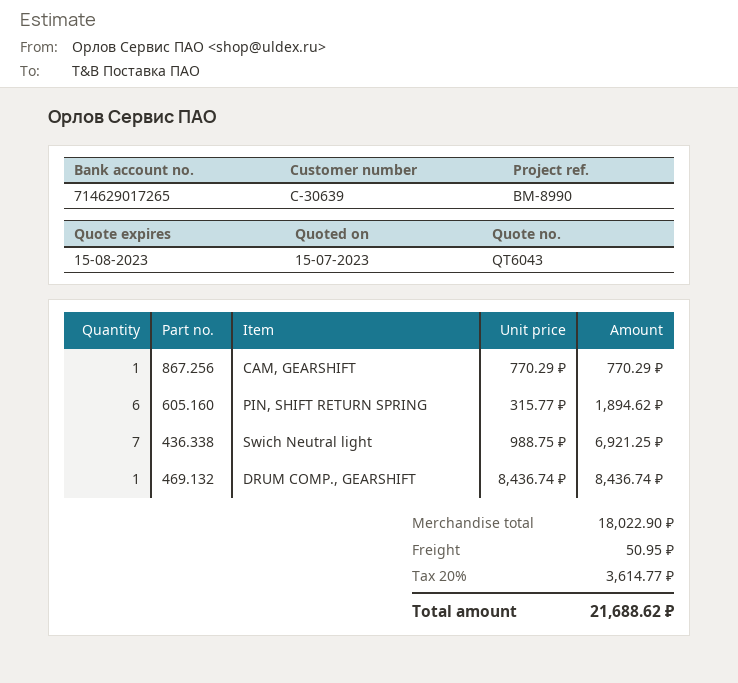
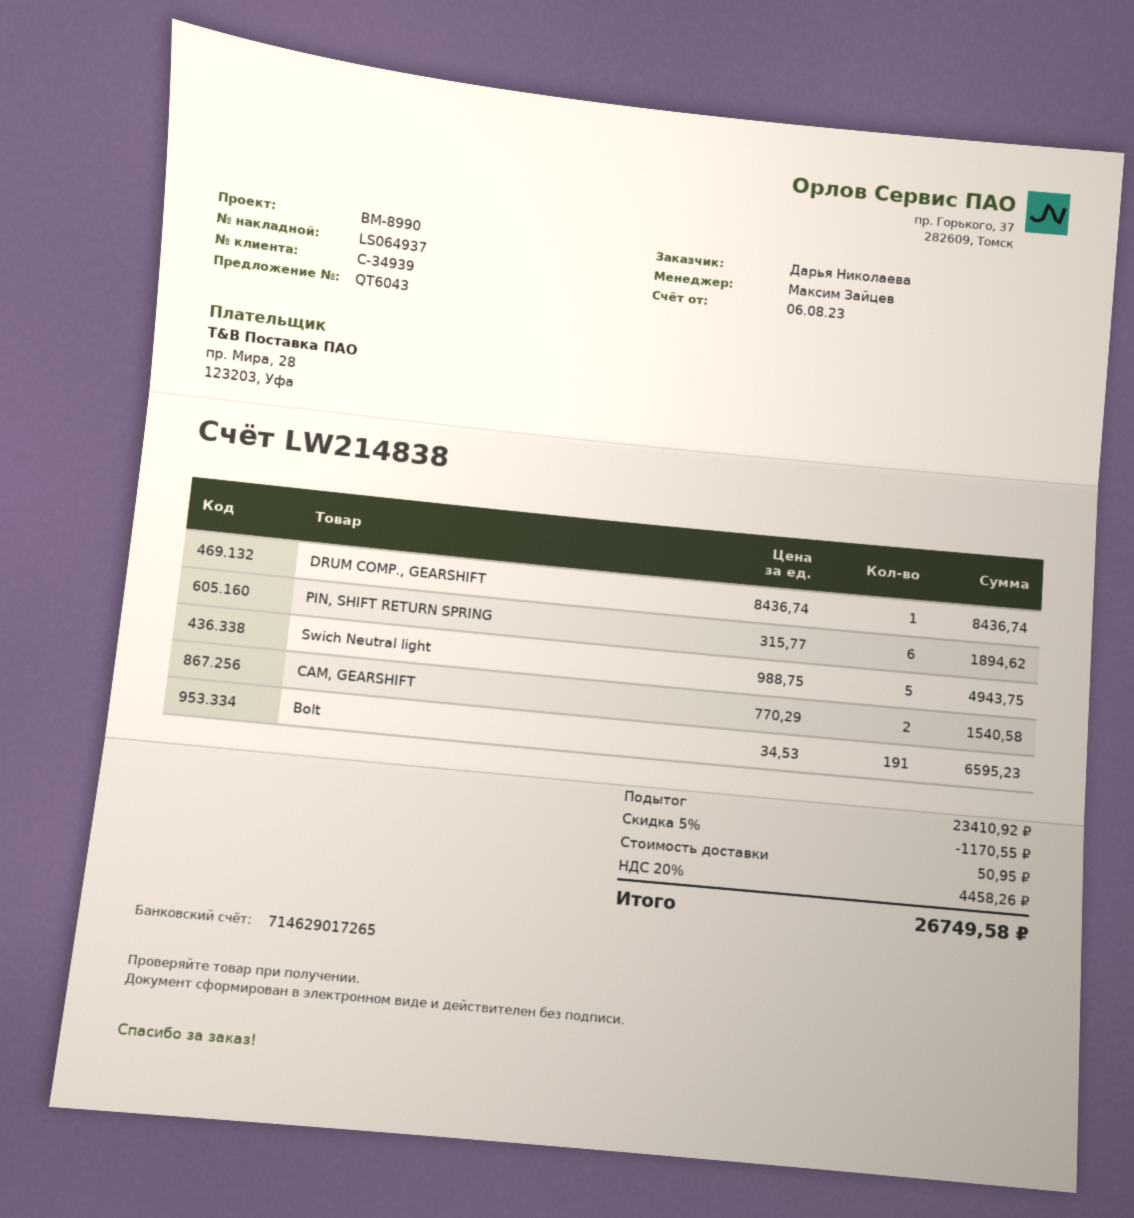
customer number: C-30639 -> C-34939
CAM, GEARSHIFT: 1 x 770.29 = 770.29 -> 2 x 770.29 = 1540.58
Swich Neutral light: 7 x 988.75 = 6921.25 -> 5 x 988.75 = 4943.75
Bolt: none -> 191 x 34.53 = 6595.23
subtotal: 18022.90 -> 23410.92
discount: none -> 5% = 1170.55
tax: 20% = 3614.77 -> 20% = 4458.26
total: 21688.62 -> 26749.58

